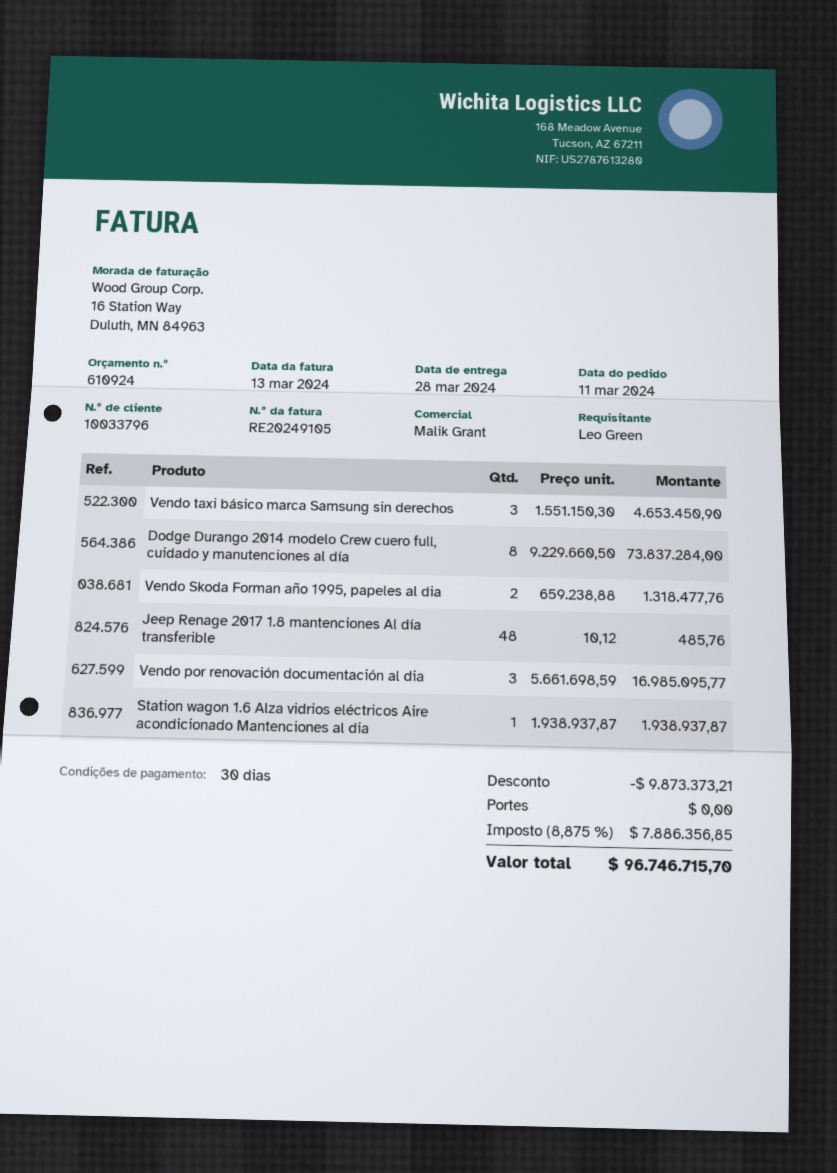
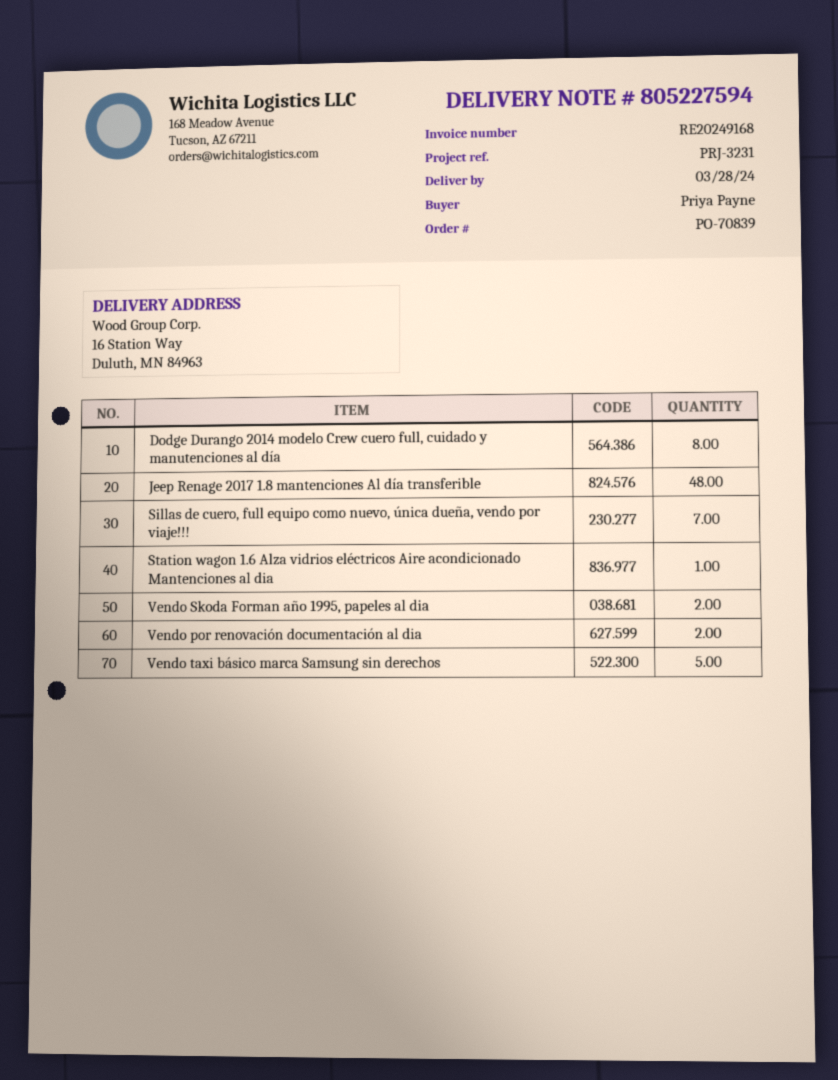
invoice number: RE20249105 -> RE20249168
ordered by: Leo Green -> Priya Payne
Vendo taxi básico marca Samsung sin derechos: 3 -> 5
Vendo por renovación documentación al dia: 3 -> 2
Sillas de cuero, full equipo como nuevo, única dueña, vendo por viaje!!!: none -> 7

